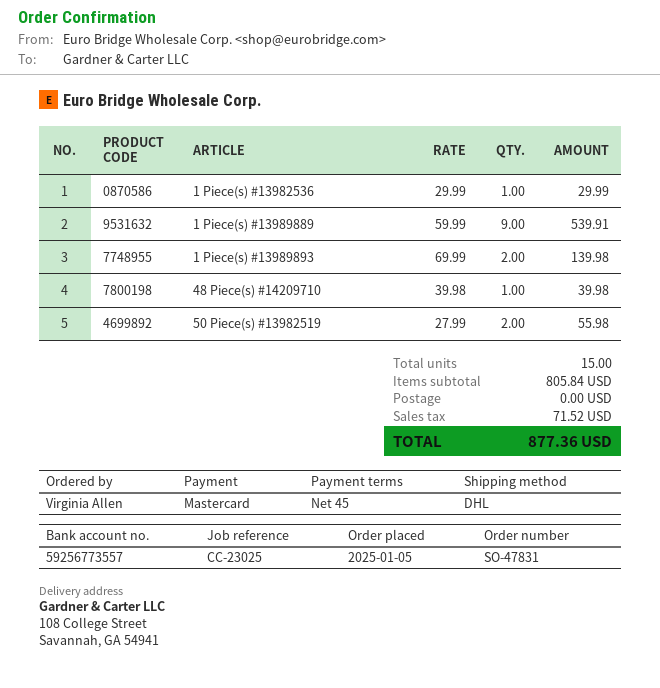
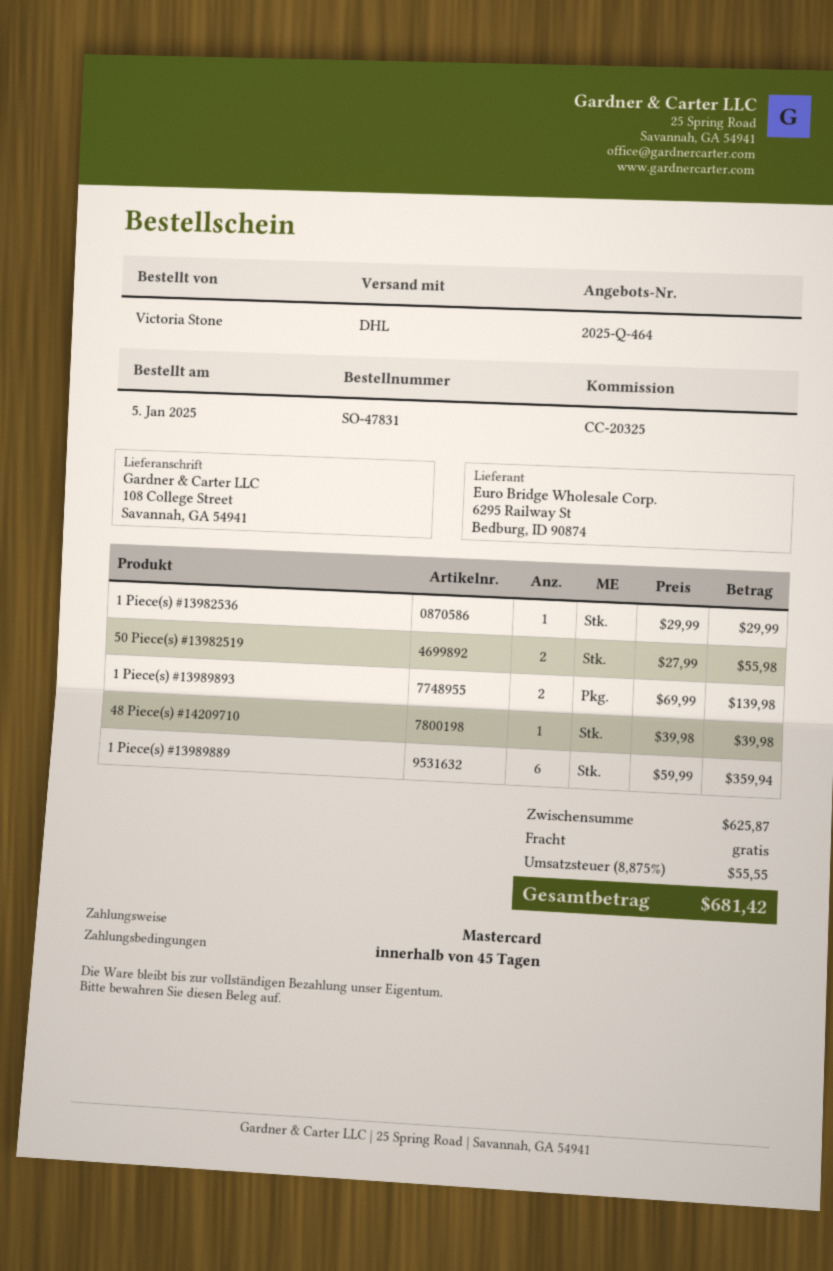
reference: CC-23025 -> CC-20325
ordered by: Virginia Allen -> Victoria Stone
1 Piece(s) #13989889: 9 x 59.99 = 539.91 -> 6 x 59.99 = 359.94
subtotal: 805.84 -> 625.87
tax: 71.52 -> 55.55
total: 877.36 -> 681.42

